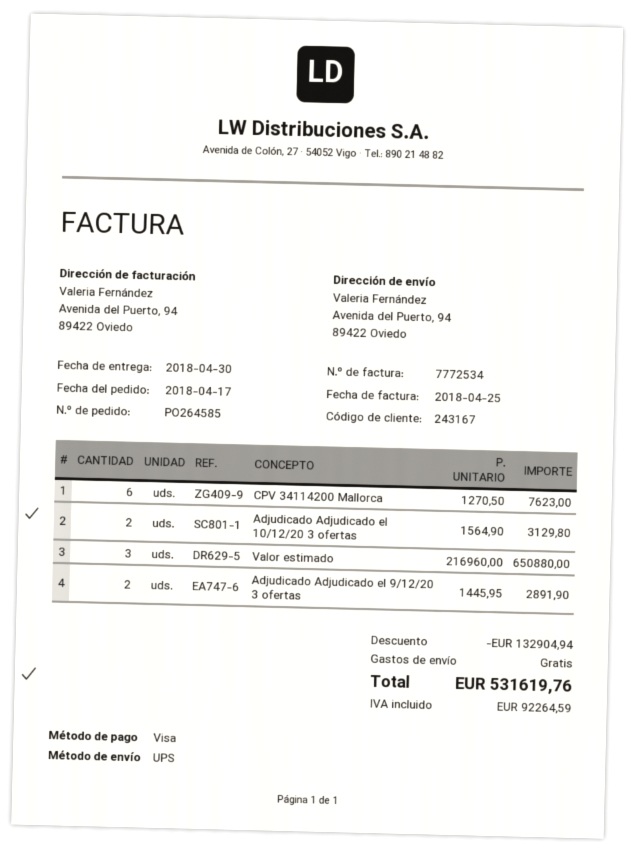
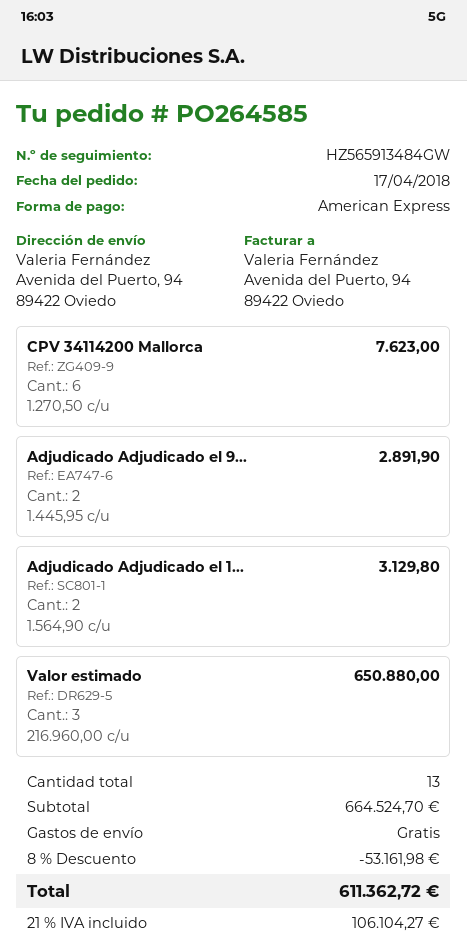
payment method: Visa -> American Express
discount: 132904.94 -> 53161.98
tax: 92264.59 -> 106104.27
total: 531619.76 -> 611362.72

